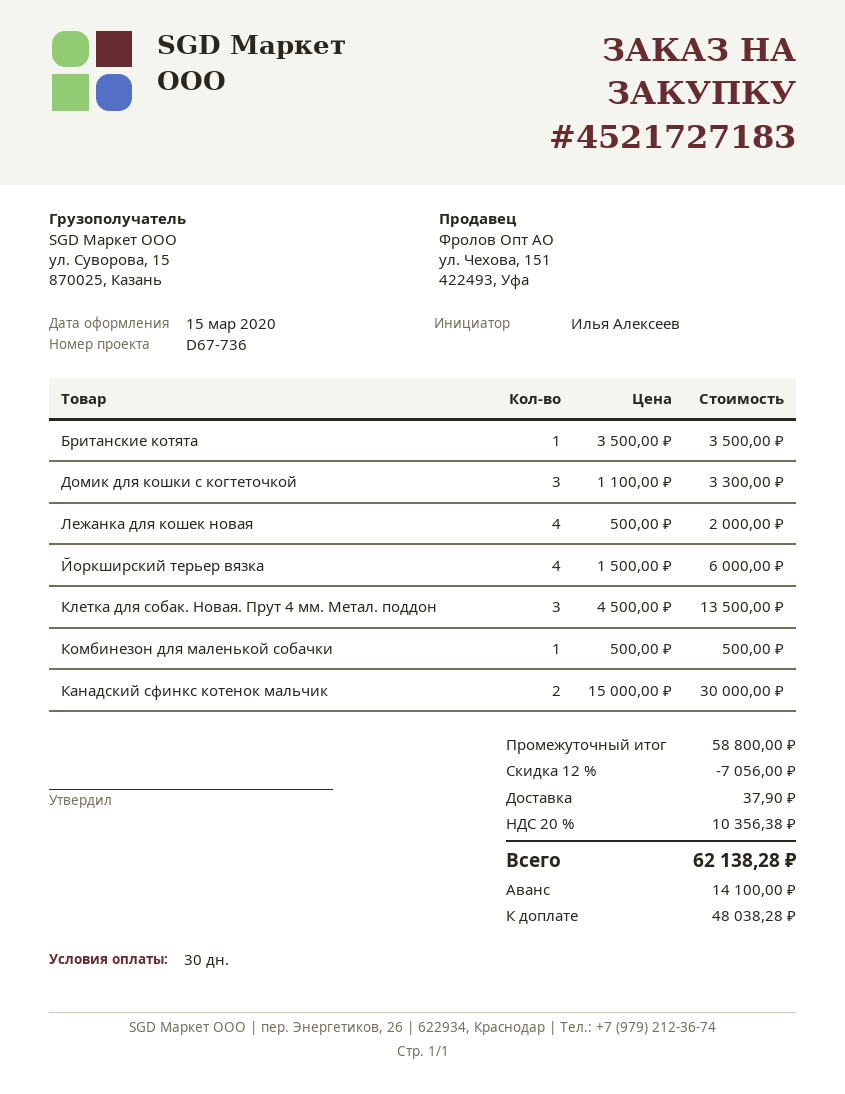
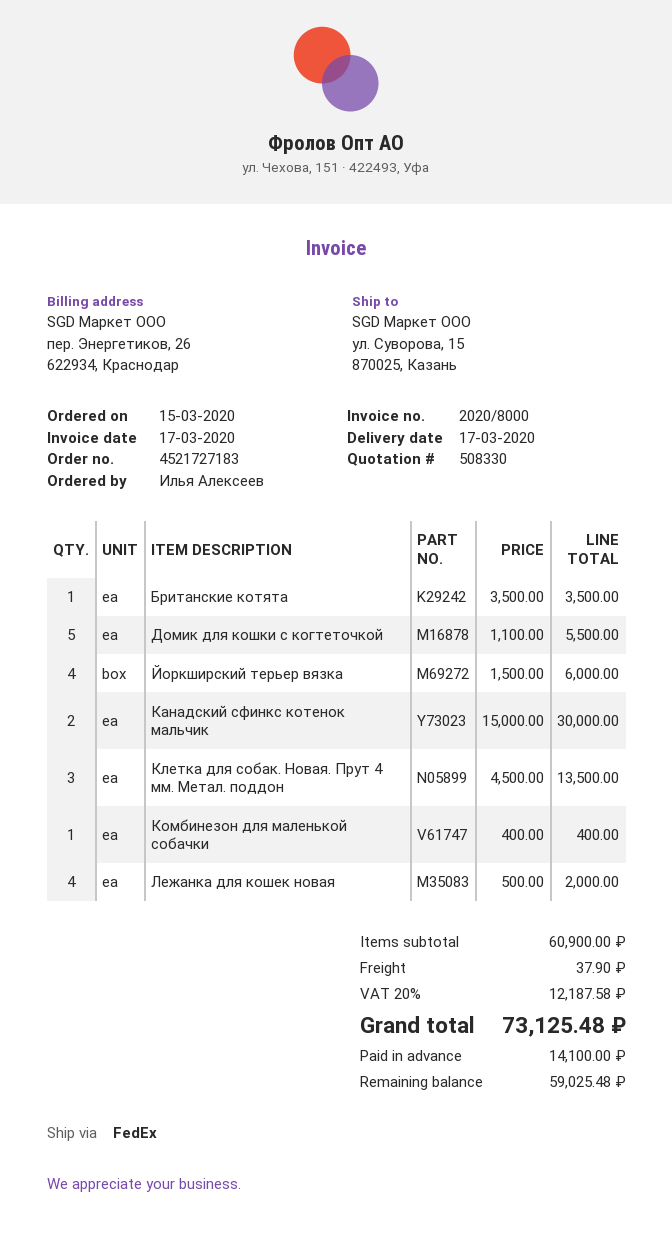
Домик для кошки с когтеточкой: 3 x 1100.00 = 3300.00 -> 5 x 1100.00 = 5500.00
Комбинезон для маленькой собачки: 1 x 500.00 = 500.00 -> 1 x 400.00 = 400.00
subtotal: 58800.00 -> 60900.00
discount: 12% = 7056.00 -> none
tax: 20% = 10356.38 -> 20% = 12187.58
total: 62138.28 -> 73125.48
balance: 48038.28 -> 59025.48

